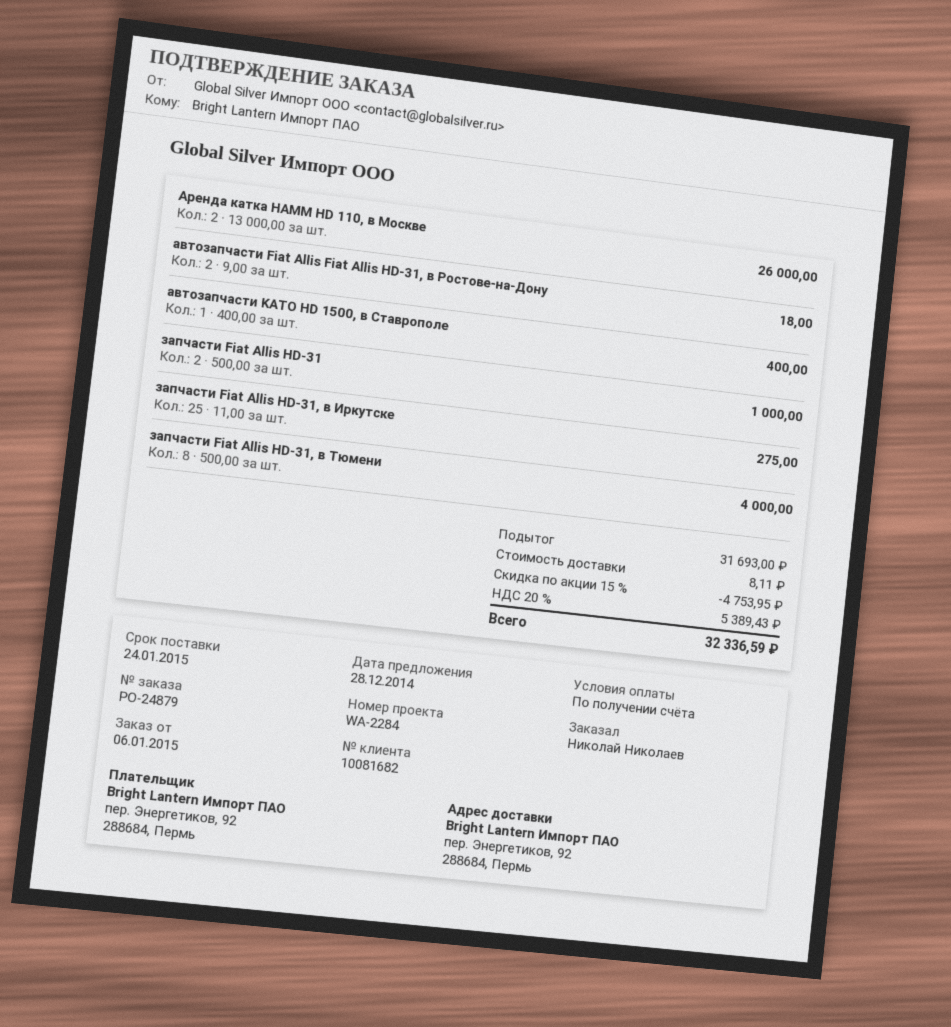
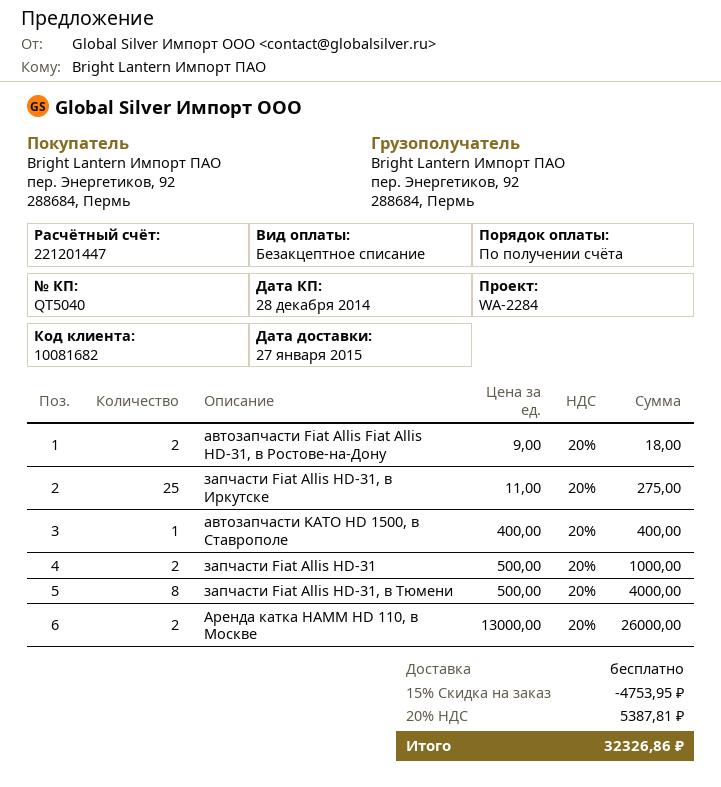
delivery date: 2015-01-24 -> 2015-01-27
shipping: 8.11 -> 0.00
tax: 20% = 5389.43 -> 20% = 5387.81
total: 32336.59 -> 32326.86

